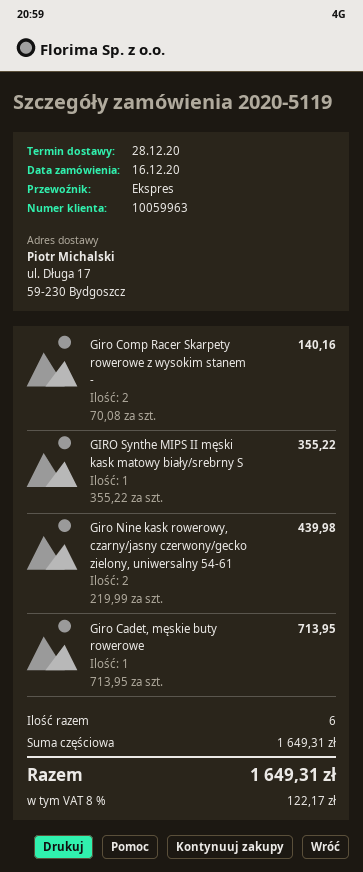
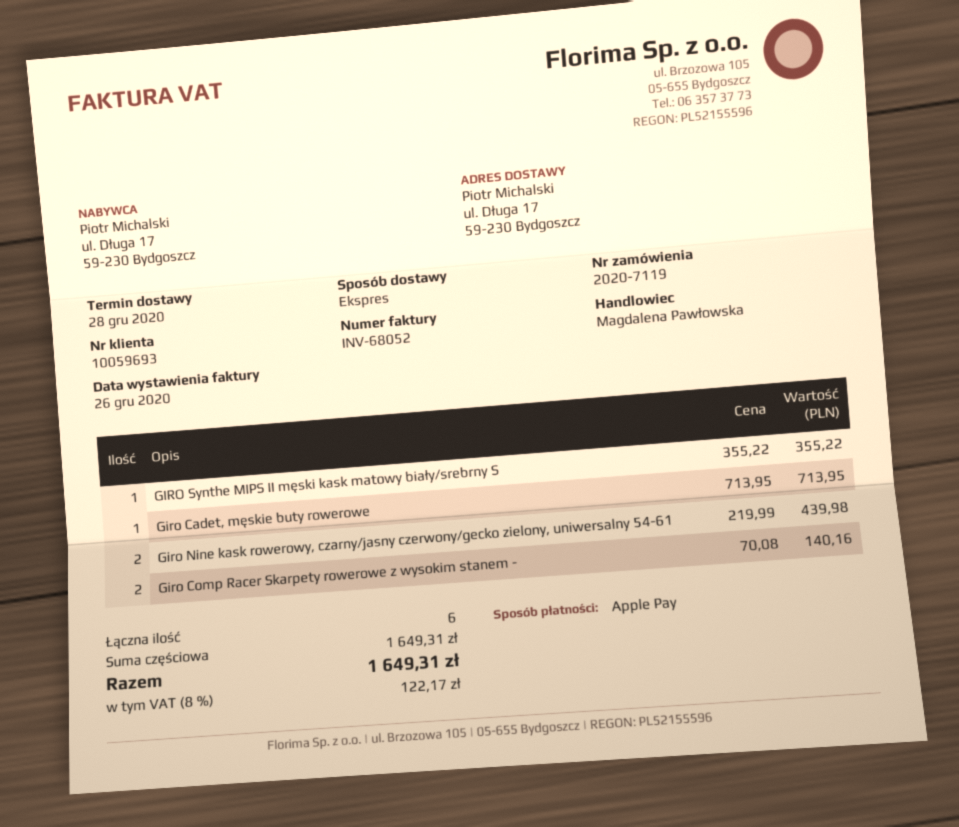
order number: 2020-5119 -> 2020-7119
customer number: 10059963 -> 10059693

